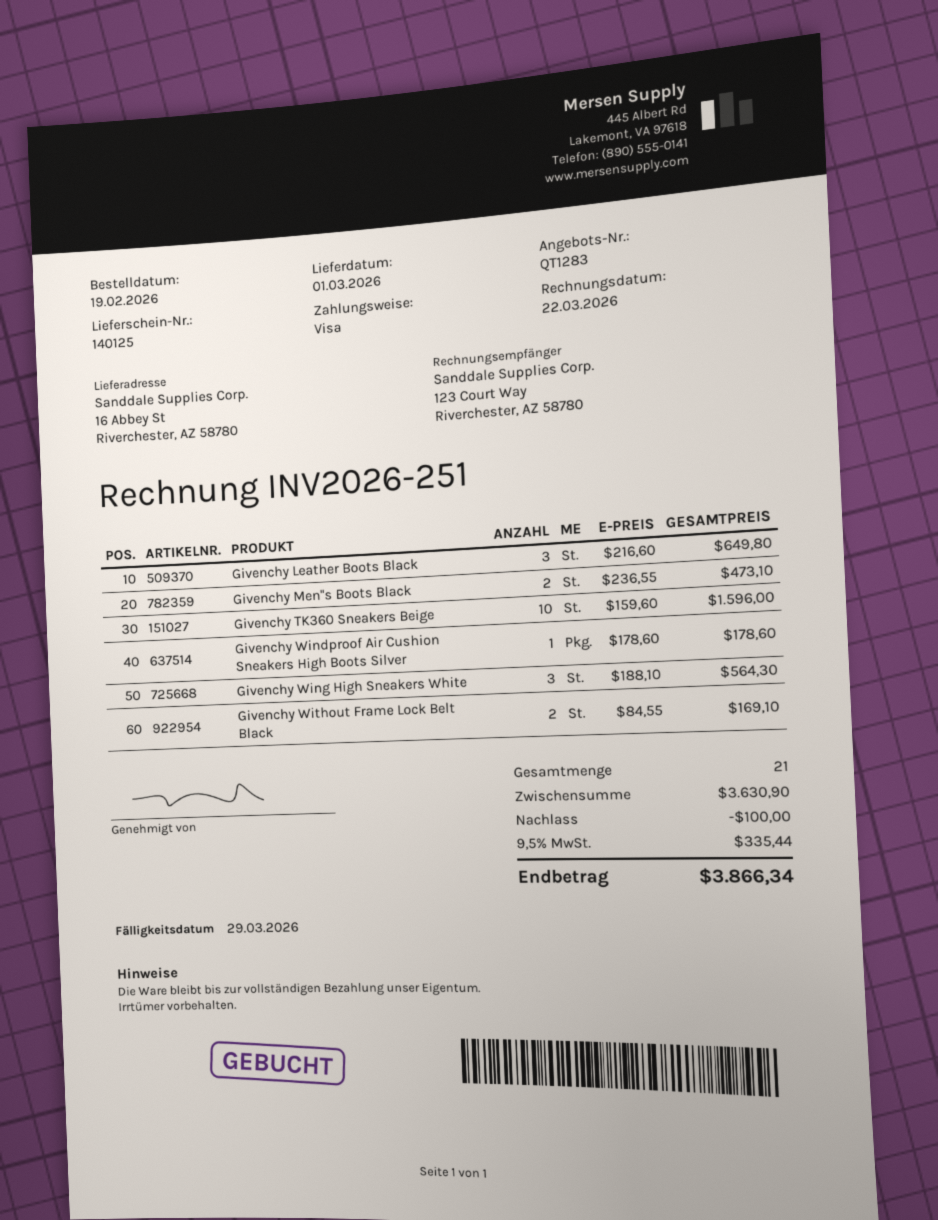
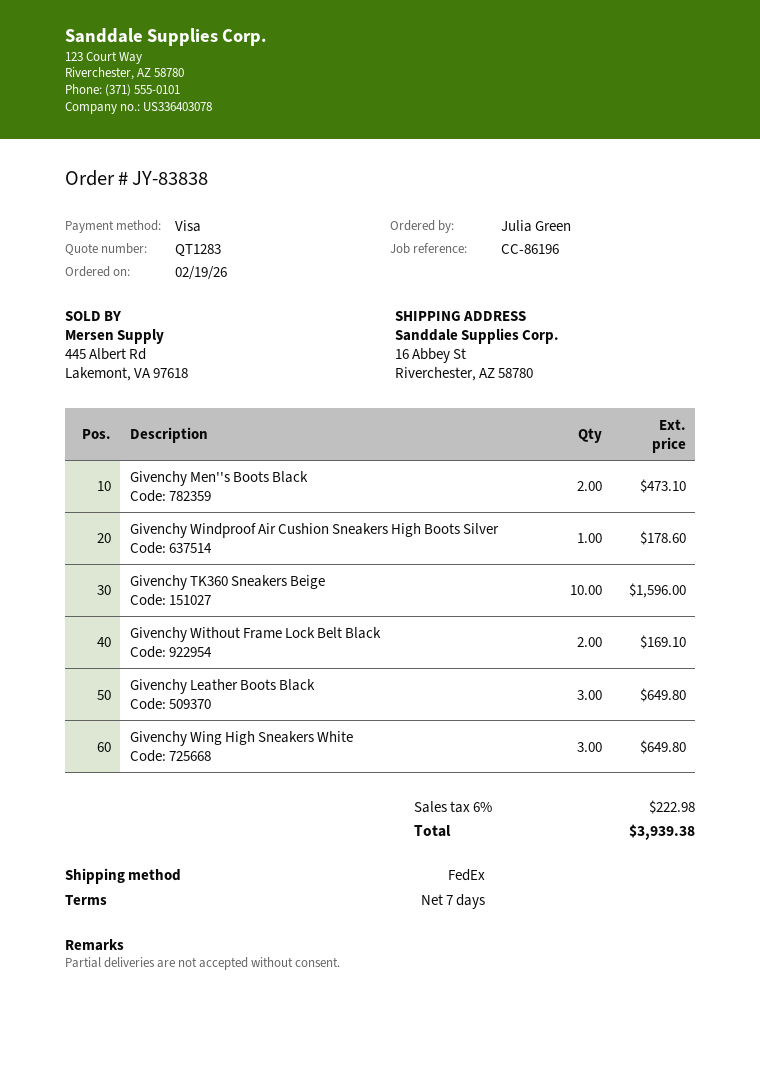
Givenchy Wing High Sneakers White: 3 for 564.30 -> 3 for 649.80
discount: 100.00 -> none
tax: 9.5% = 335.44 -> 6% = 222.98
total: 3866.34 -> 3939.38

